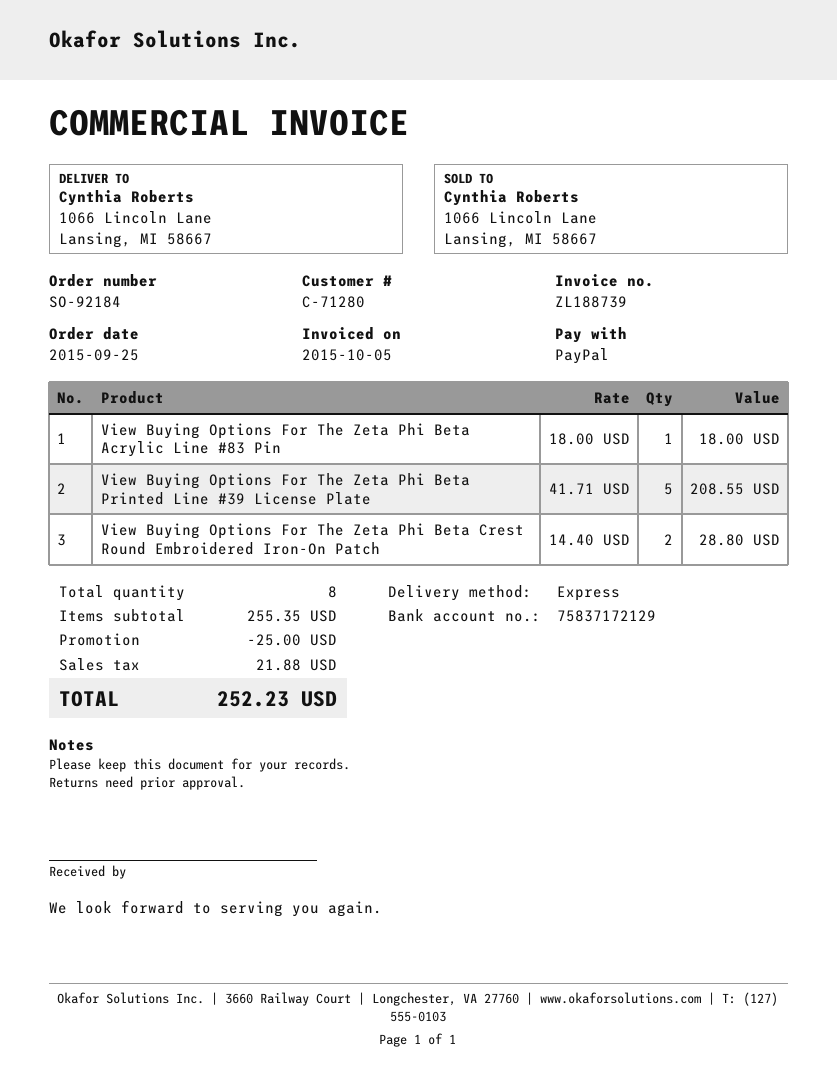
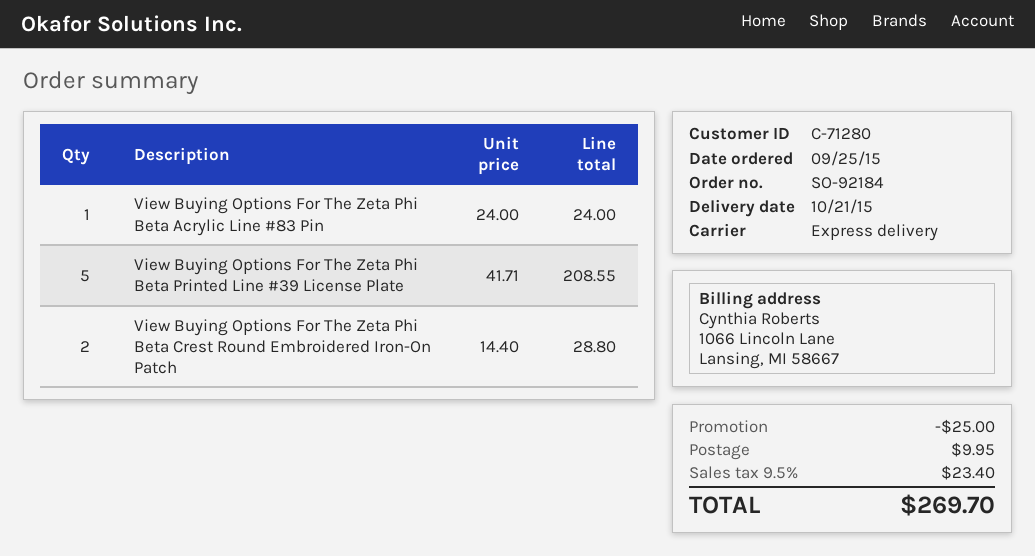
View Buying Options For The Zeta Phi Beta Acrylic Line #83 Pin: 1 x 18.00 = 18.00 -> 1 x 24.00 = 24.00
shipping: none -> 9.95
tax: 21.88 -> 23.40
total: 252.23 -> 269.70

